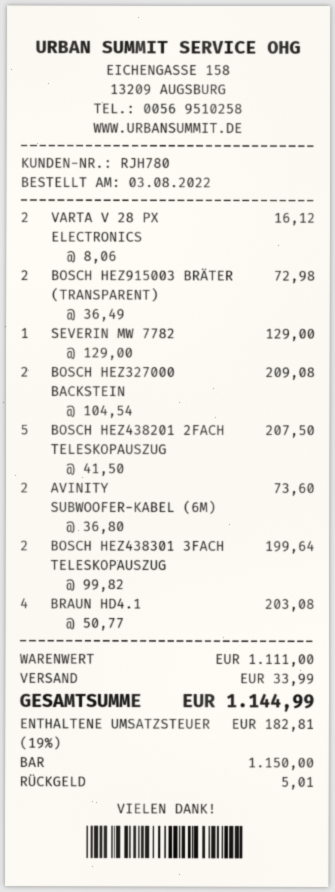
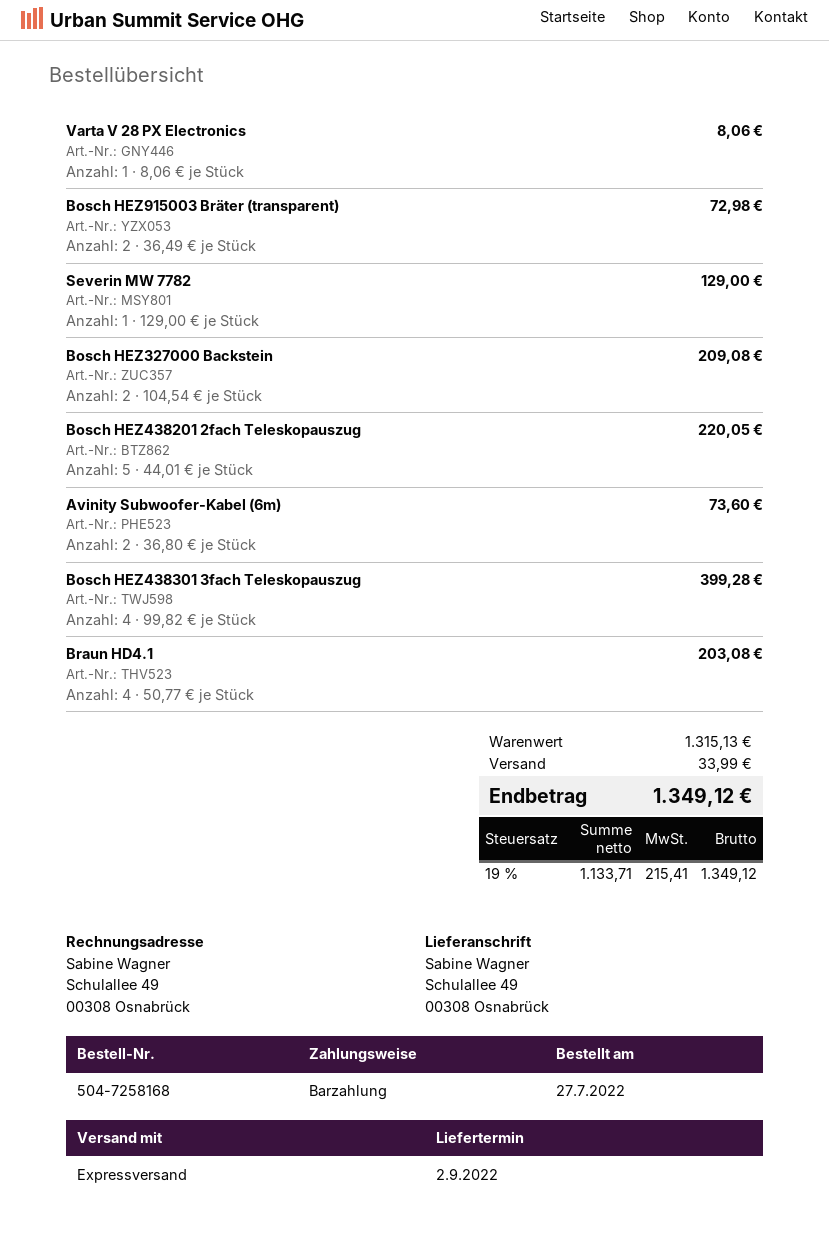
order date: 2022-08-03 -> 2022-07-27
VARTA V 28 PX ELECTRONICS: 2 x 8.06 = 16.12 -> 1 x 8.06 = 8.06
BOSCH HEZ438201 2FACH TELESKOPAUSZUG: 5 x 41.50 = 207.50 -> 5 x 44.01 = 220.05
BOSCH HEZ438301 3FACH TELESKOPAUSZUG: 2 x 99.82 = 199.64 -> 4 x 99.82 = 399.28
subtotal: 1111.00 -> 1315.13
tax: 19% = 182.81 -> 19% = 215.41
total: 1144.99 -> 1349.12

